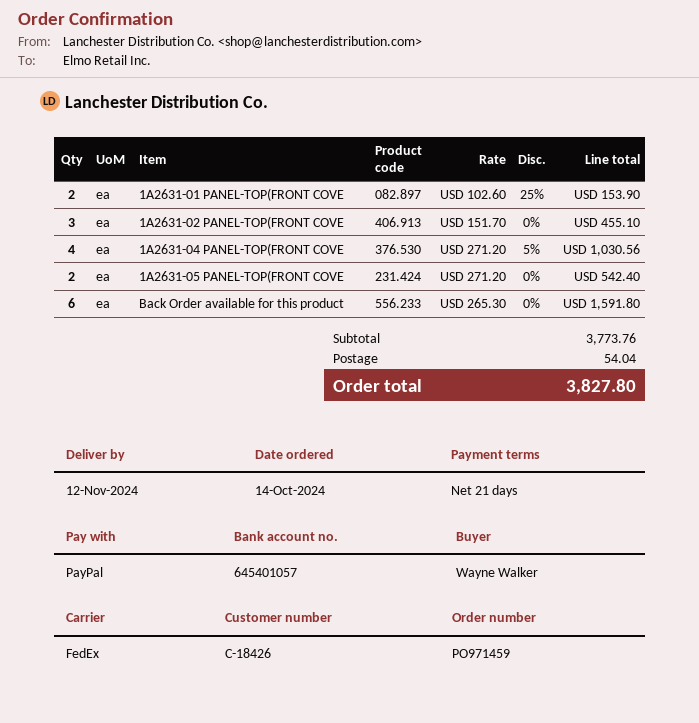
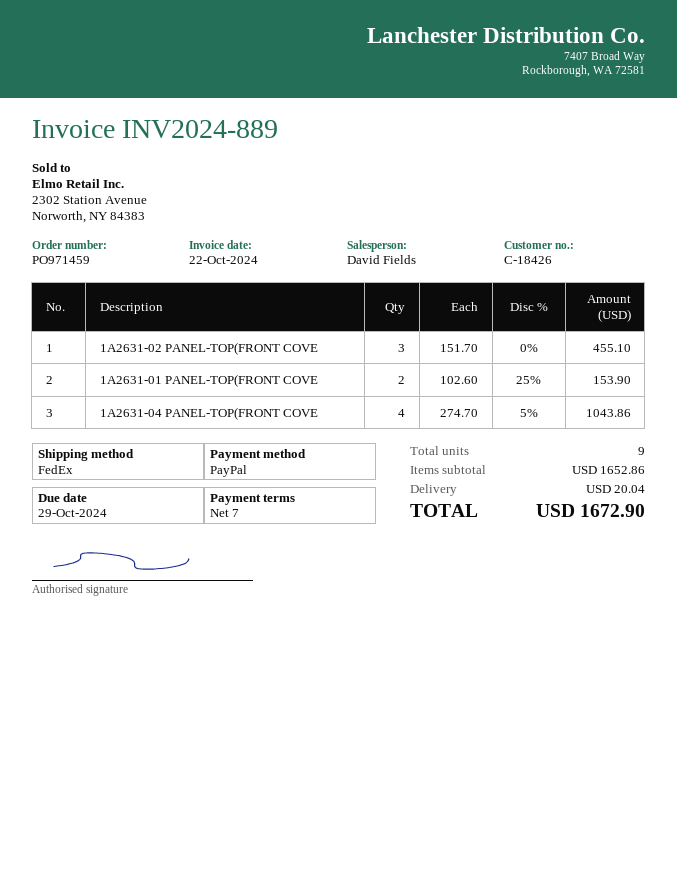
payment terms: 21 days -> 7 days
1A2631-04 PANEL-TOP(FRONT COVE: 4 x 271.20 - 5% = 1030.56 -> 4 x 274.70 - 5% = 1043.86
1A2631-05 PANEL-TOP(FRONT COVE: 2 x 271.20 = 542.40 -> none
Back Order available for this product: 6 x 265.30 = 1591.80 -> none
subtotal: 3773.76 -> 1652.86
shipping: 54.04 -> 20.04
total: 3827.80 -> 1672.90

